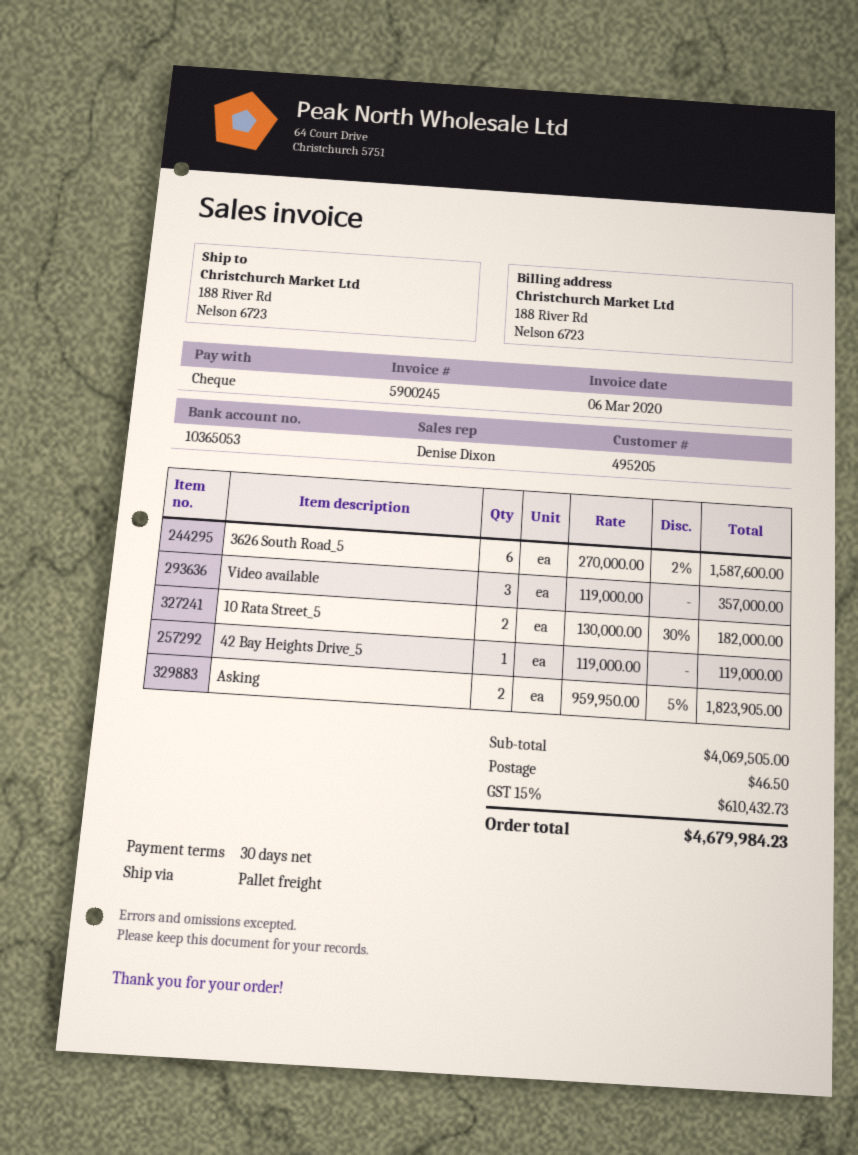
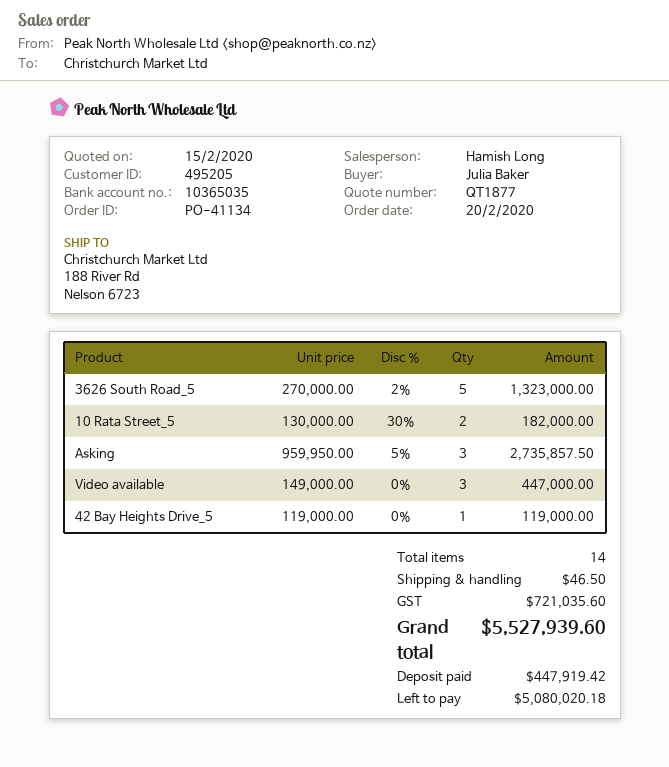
sales rep: Denise Dixon -> Hamish Long
bank account: 10365053 -> 10365035
3626 South Road_5: 6 x 270000.00 - 2% = 1587600.00 -> 5 x 270000.00 - 2% = 1323000.00
Video available: 3 x 119000.00 = 357000.00 -> 3 x 149000.00 = 447000.00
Asking: 2 x 959950.00 - 5% = 1823905.00 -> 3 x 959950.00 - 5% = 2735857.50
tax: 610432.73 -> 721035.60
total: 4679984.23 -> 5527939.60

